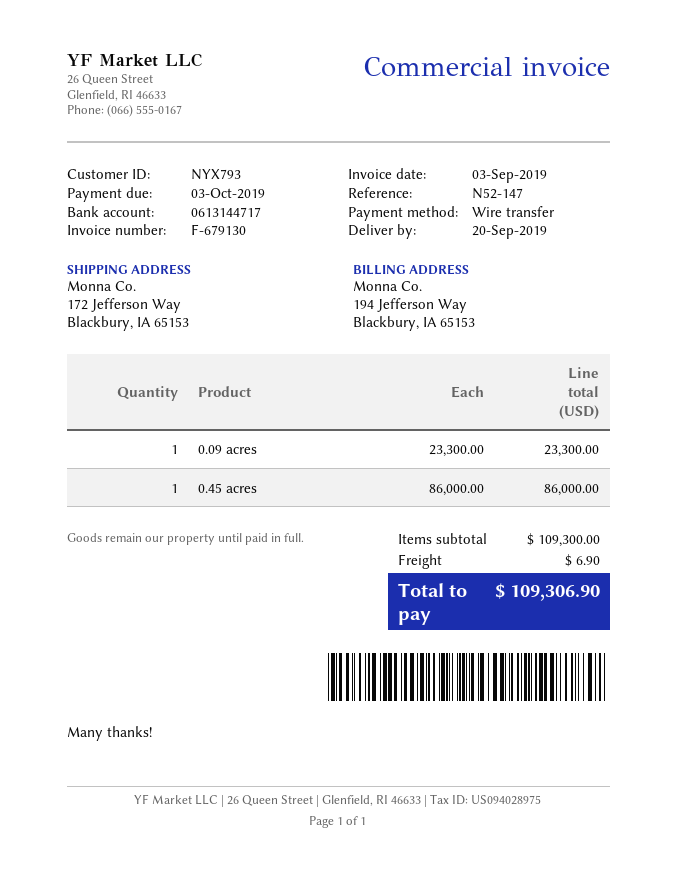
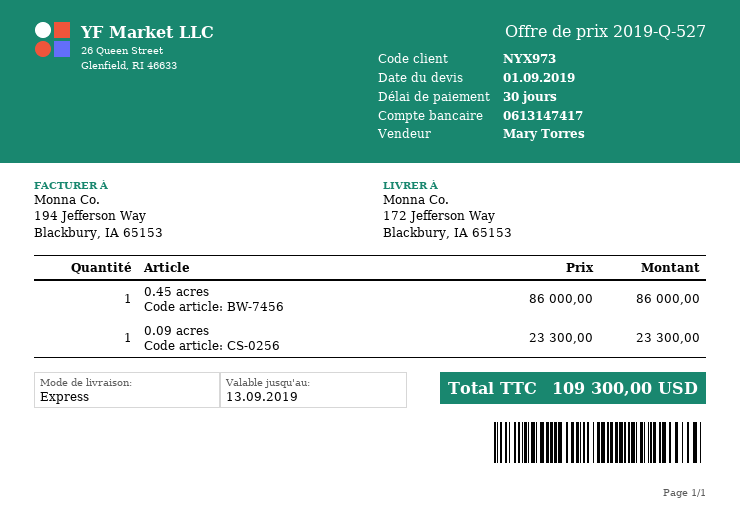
customer number: NYX793 -> NYX973
bank account: 0613144717 -> 0613147417
shipping: 6.90 -> none
total: 109306.90 -> 109300.00

